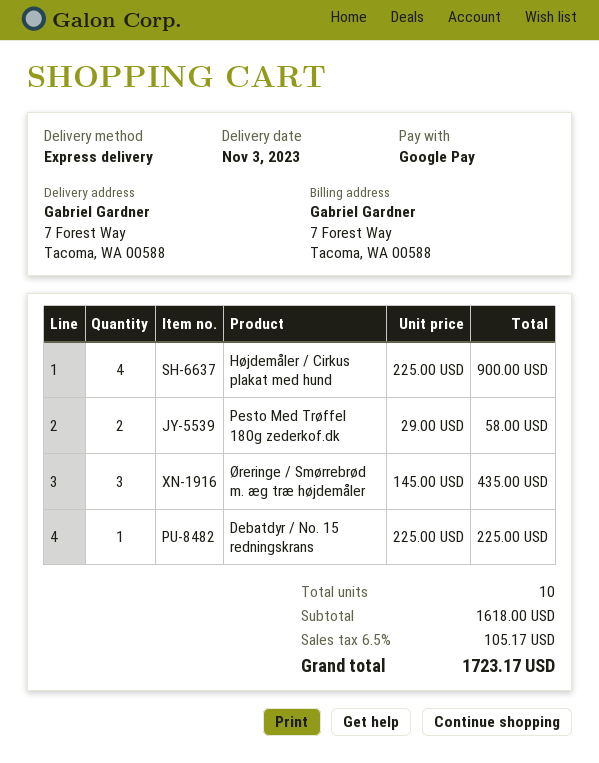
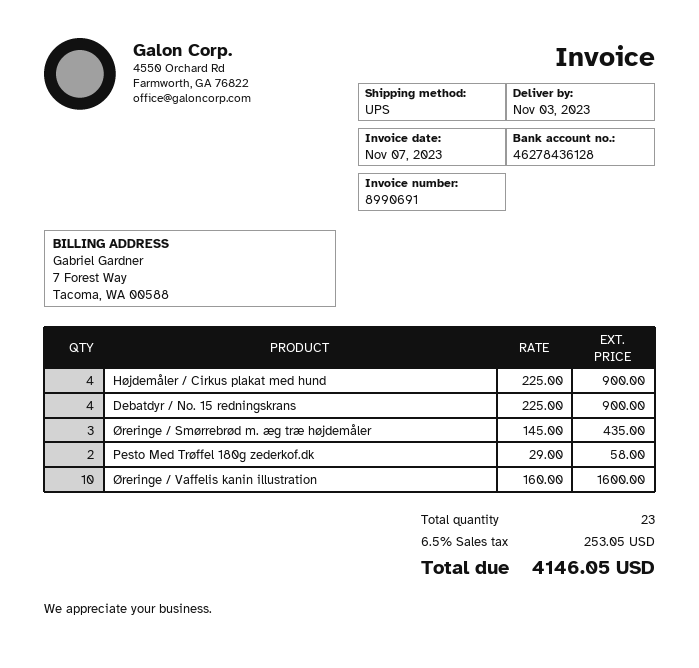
shipping method: express -> UPS
Debatdyr / No. 15 redningskrans: 1 x 225.00 = 225.00 -> 4 x 225.00 = 900.00
Øreringe / Vaffelis kanin illustration: none -> 10 x 160.00 = 1600.00
total quantity: 10 -> 23
tax: 6.5% = 105.17 -> 6.5% = 253.05
total: 1723.17 -> 4146.05

